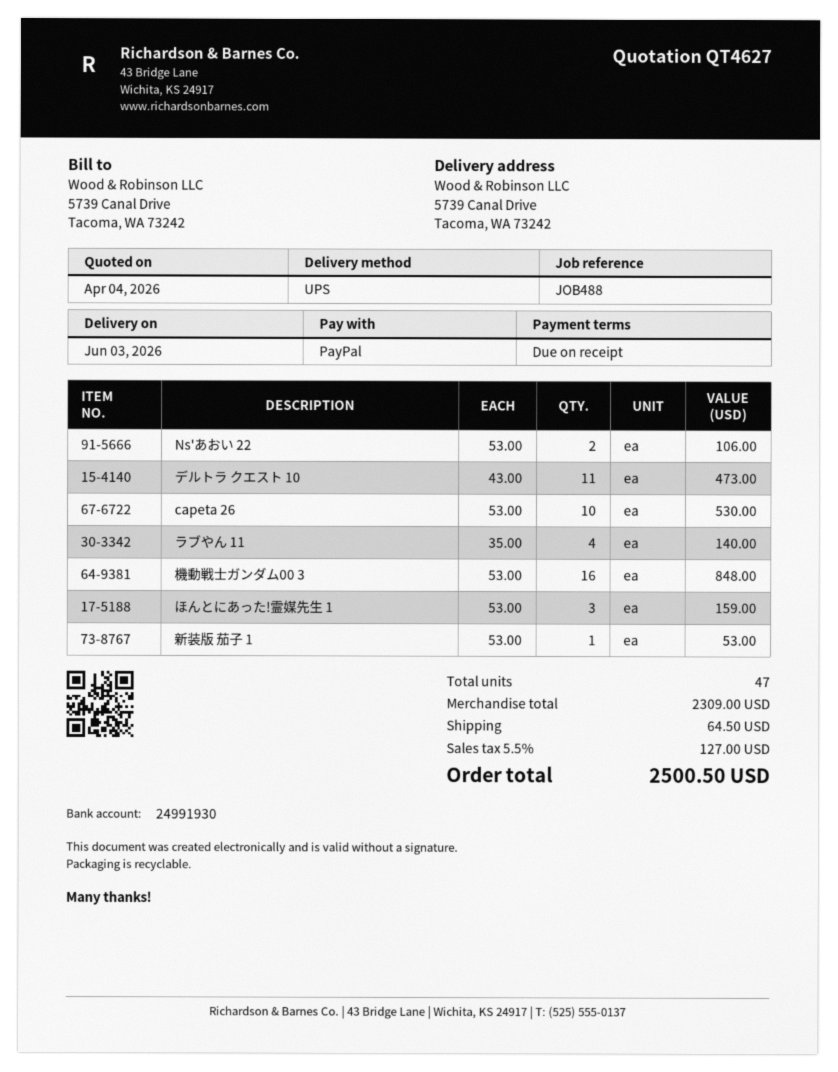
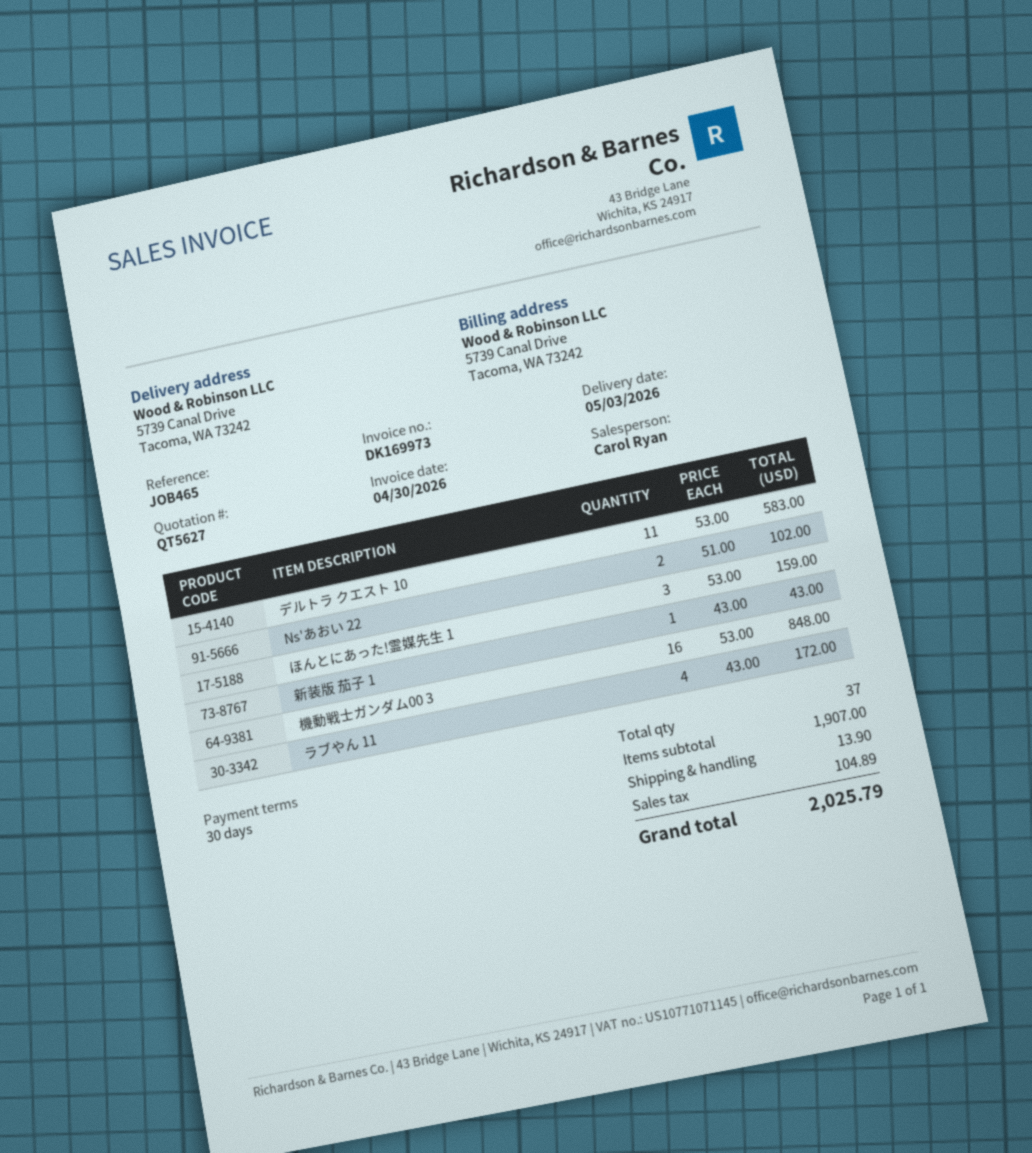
quote number: QT4627 -> QT5627
delivery date: 2026-06-03 -> 2026-05-03
payment terms: on receipt -> 30 days
reference: JOB488 -> JOB465
Ns'あおい 22: 2 x 53.00 = 106.00 -> 2 x 51.00 = 102.00
デルトラ クエスト 10: 11 x 43.00 = 473.00 -> 11 x 53.00 = 583.00
capeta 26: 10 x 53.00 = 530.00 -> none
ラブやん 11: 4 x 35.00 = 140.00 -> 4 x 43.00 = 172.00
新装版 茄子 1: 1 x 53.00 = 53.00 -> 1 x 43.00 = 43.00
total quantity: 47 -> 37
subtotal: 2309.00 -> 1907.00
shipping: 64.50 -> 13.90
tax: 127.00 -> 104.89
total: 2500.50 -> 2025.79

